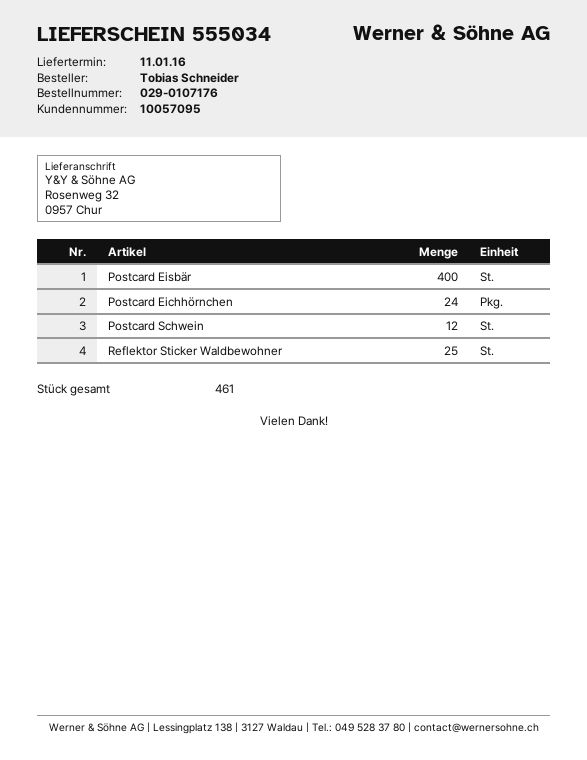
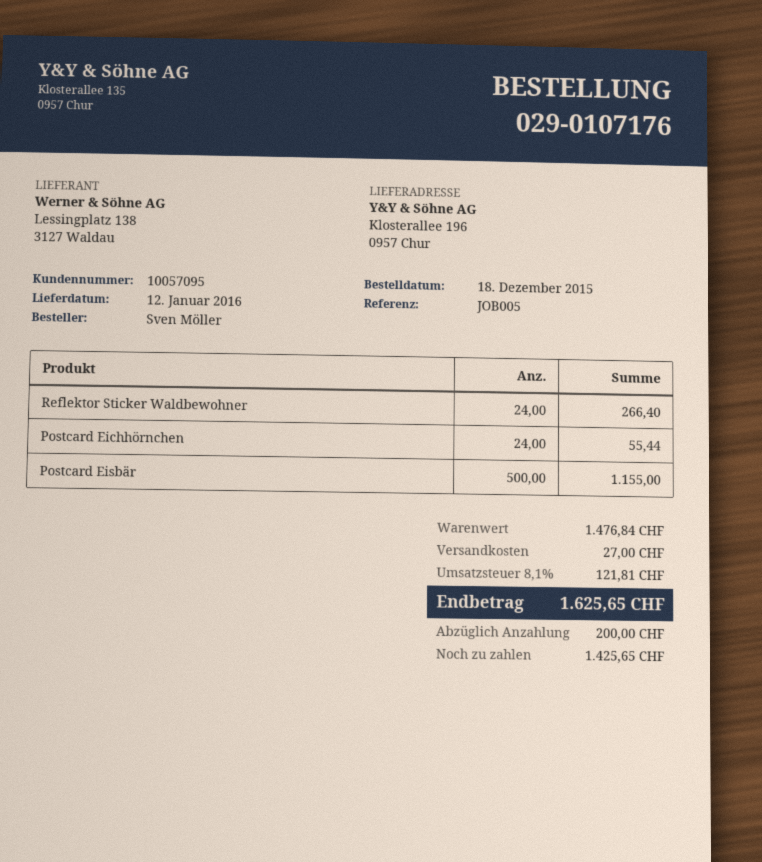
delivery date: 2016-01-11 -> 2016-01-12
ordered by: Tobias Schneider -> Sven Möller
ship to: Rosenweg 32, 0957 Chur -> Klosterallee 196, 0957 Chur
Postcard Eisbär: 400 -> 500
Postcard Schwein: 12 -> none
Reflektor Sticker Waldbewohner: 25 -> 24

